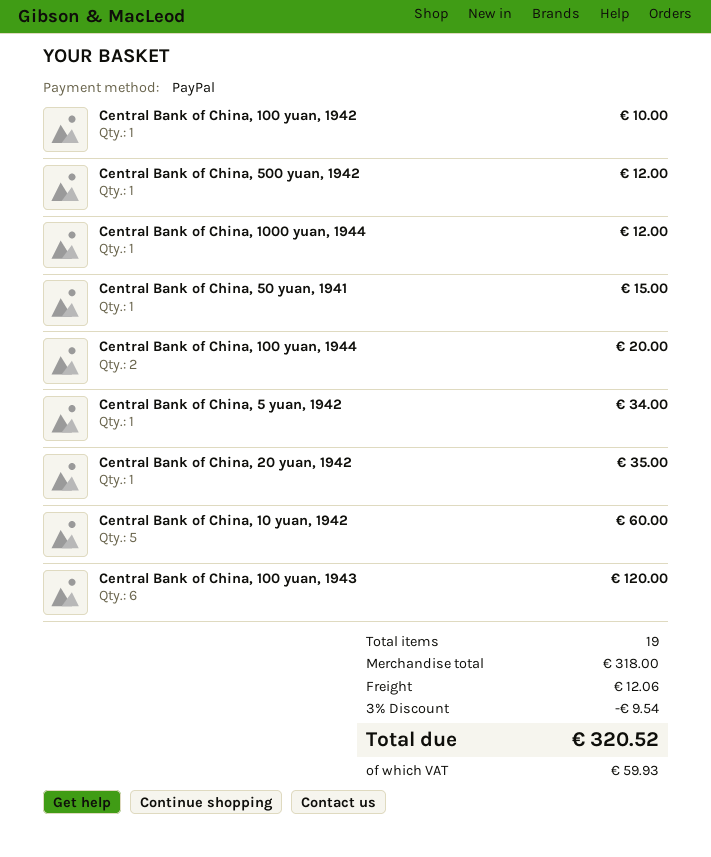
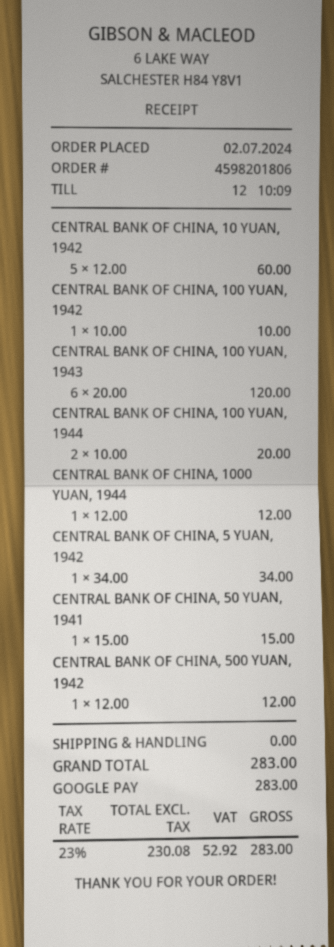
payment method: PayPal -> Google Pay
Central Bank of China, 20 yuan, 1942: 1 for 35.00 -> none
discount: 3% = 9.54 -> none
shipping: 12.06 -> 0.00
tax: 59.93 -> 52.92
total: 320.52 -> 283.00

